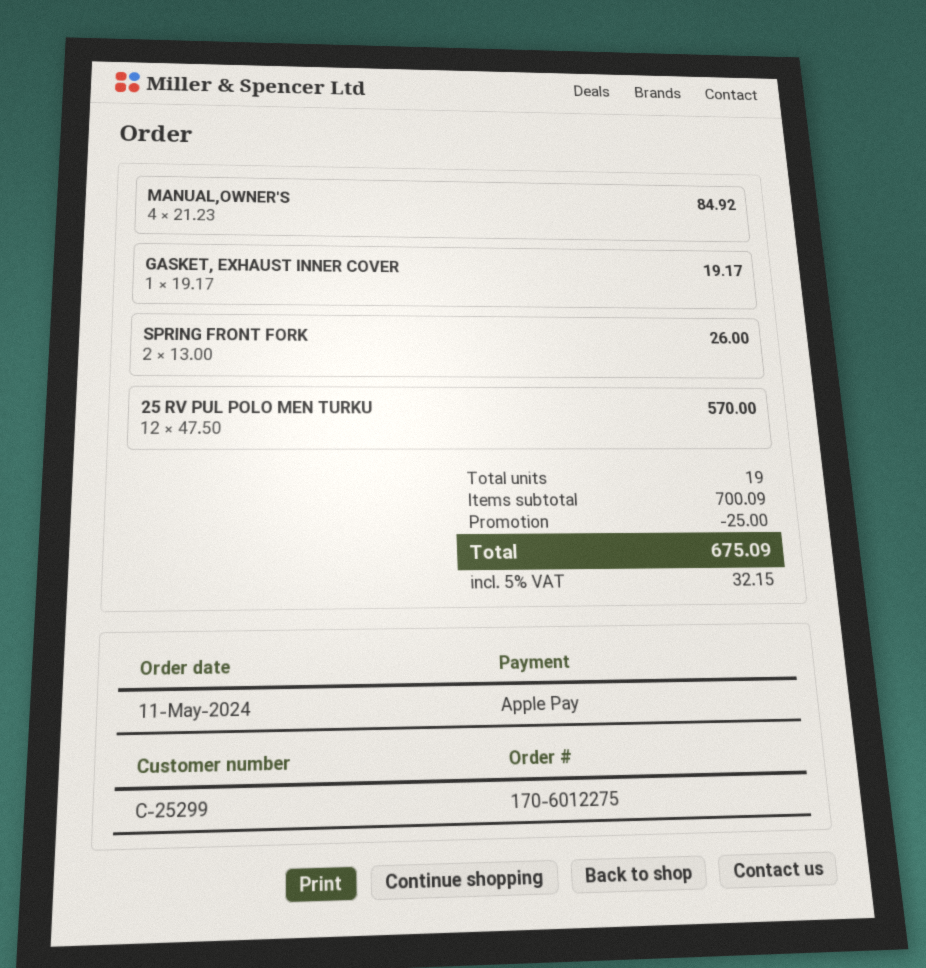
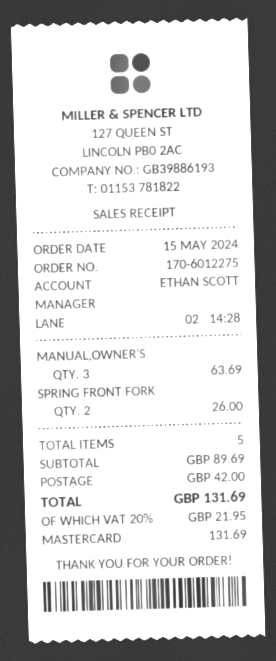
order date: 2024-05-11 -> 2024-05-15
payment method: Apple Pay -> Mastercard
MANUAL,OWNER'S: 4 for 84.92 -> 3 for 63.69
GASKET, EXHAUST INNER COVER: 1 for 19.17 -> none
25 RV PUL POLO MEN TURKU: 12 for 570.00 -> none
total quantity: 19 -> 5
subtotal: 700.09 -> 89.69
discount: 25.00 -> none
shipping: none -> 42.00
tax: 5% = 32.15 -> 20% = 21.95
total: 675.09 -> 131.69

